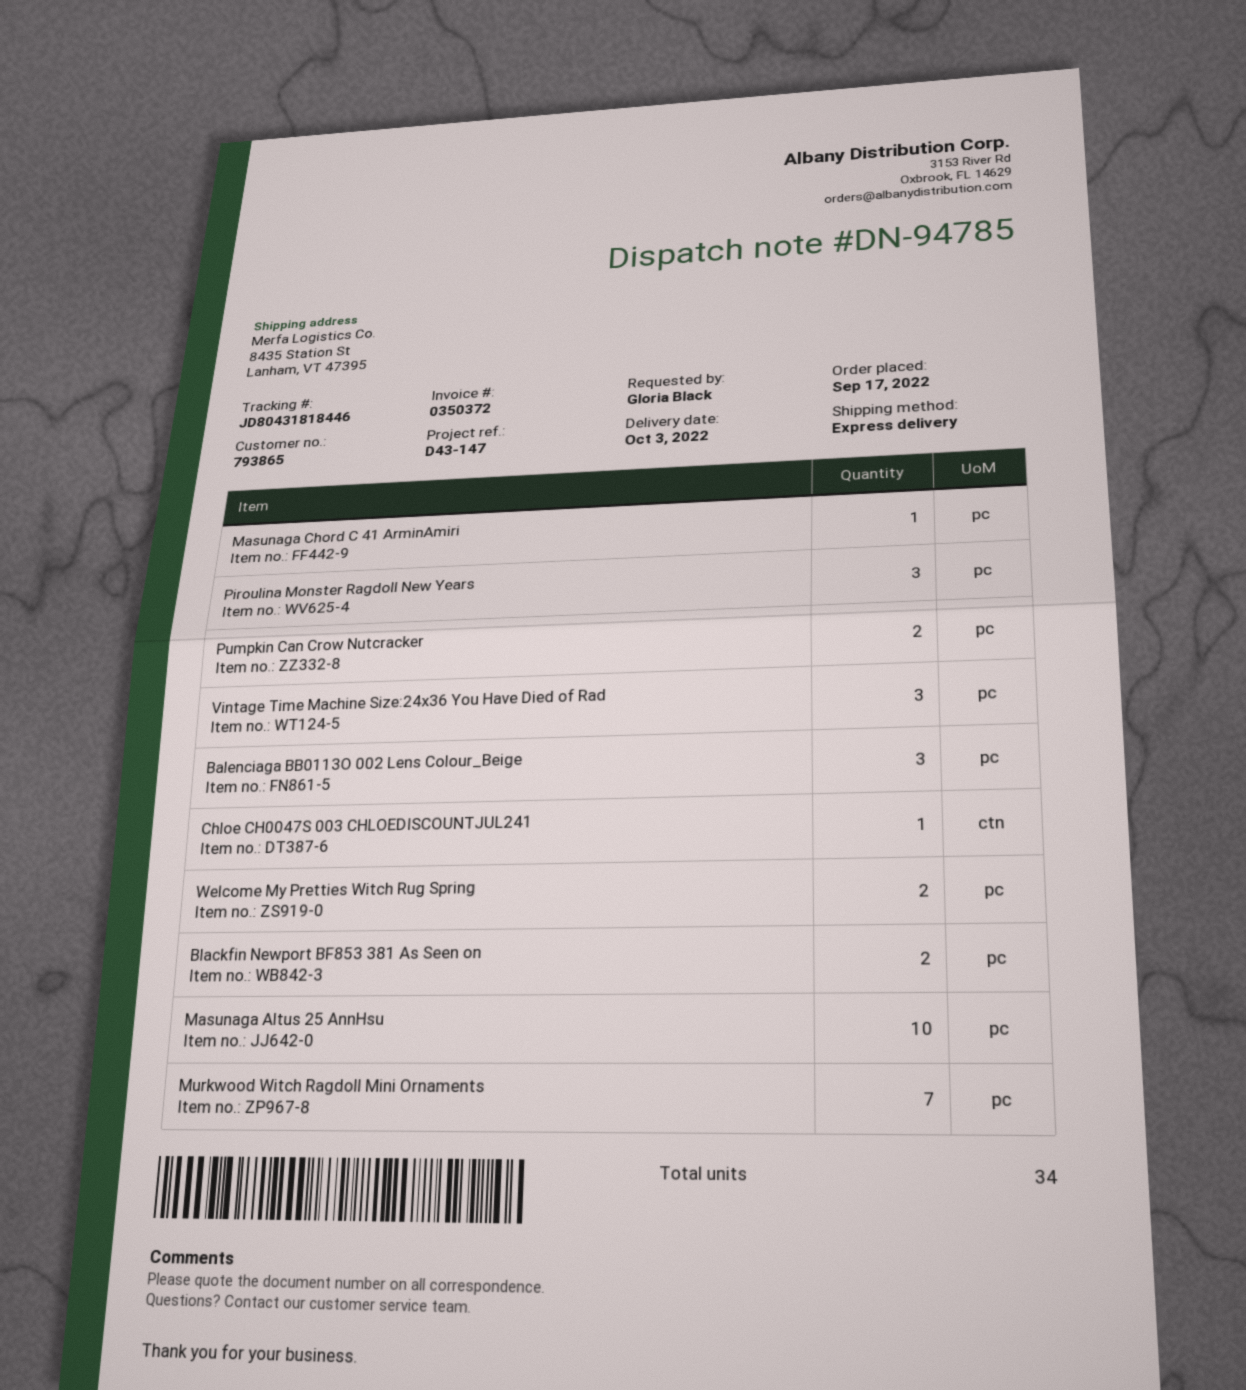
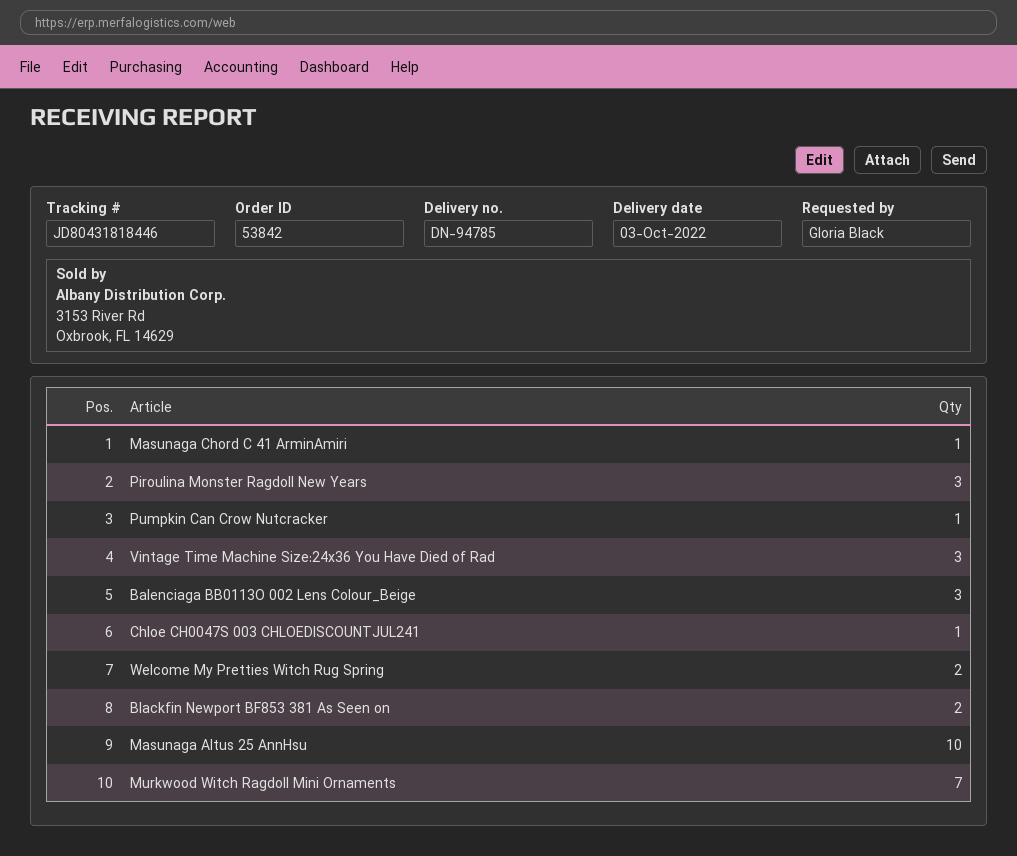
Pumpkin Can Crow Nutcracker: 2 -> 1

